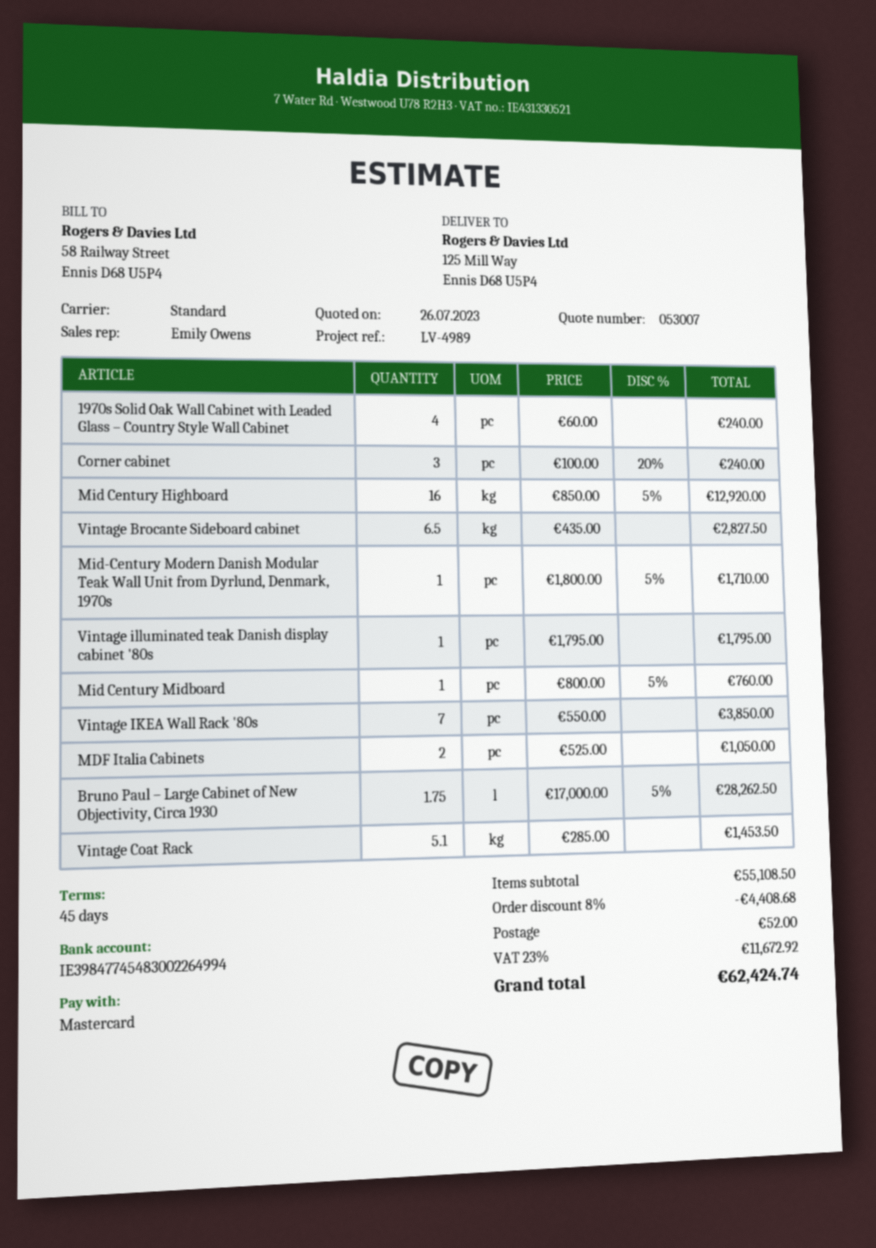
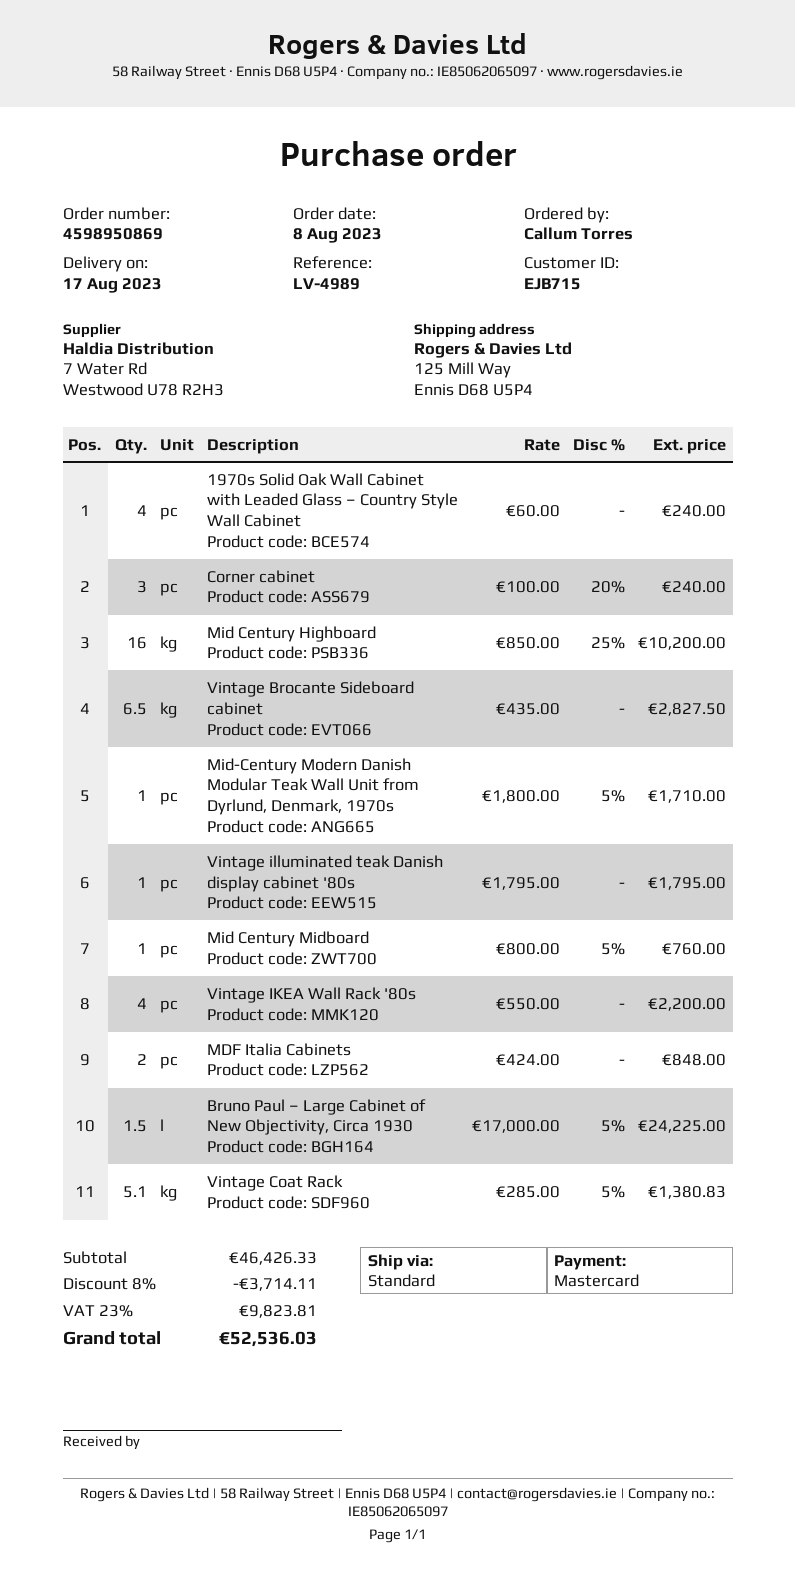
Mid Century Highboard: 16 x 850.00 - 5% = 12920.00 -> 16 x 850.00 - 25% = 10200.00
Vintage IKEA Wall Rack '80s: 7 x 550.00 = 3850.00 -> 4 x 550.00 = 2200.00
MDF Italia Cabinets: 2 x 525.00 = 1050.00 -> 2 x 424.00 = 848.00
Bruno Paul – Large Cabinet of New Objectivity, Circa 1930: 1.75 x 17000.00 - 5% = 28262.50 -> 1.5 x 17000.00 - 5% = 24225.00
Vintage Coat Rack: 5.1 x 285.00 = 1453.50 -> 5.1 x 285.00 - 5% = 1380.83
subtotal: 55108.50 -> 46426.33
discount: 8% = 4408.68 -> 8% = 3714.11
shipping: 52.00 -> none
tax: 23% = 11672.92 -> 23% = 9823.81
total: 62424.74 -> 52536.03

